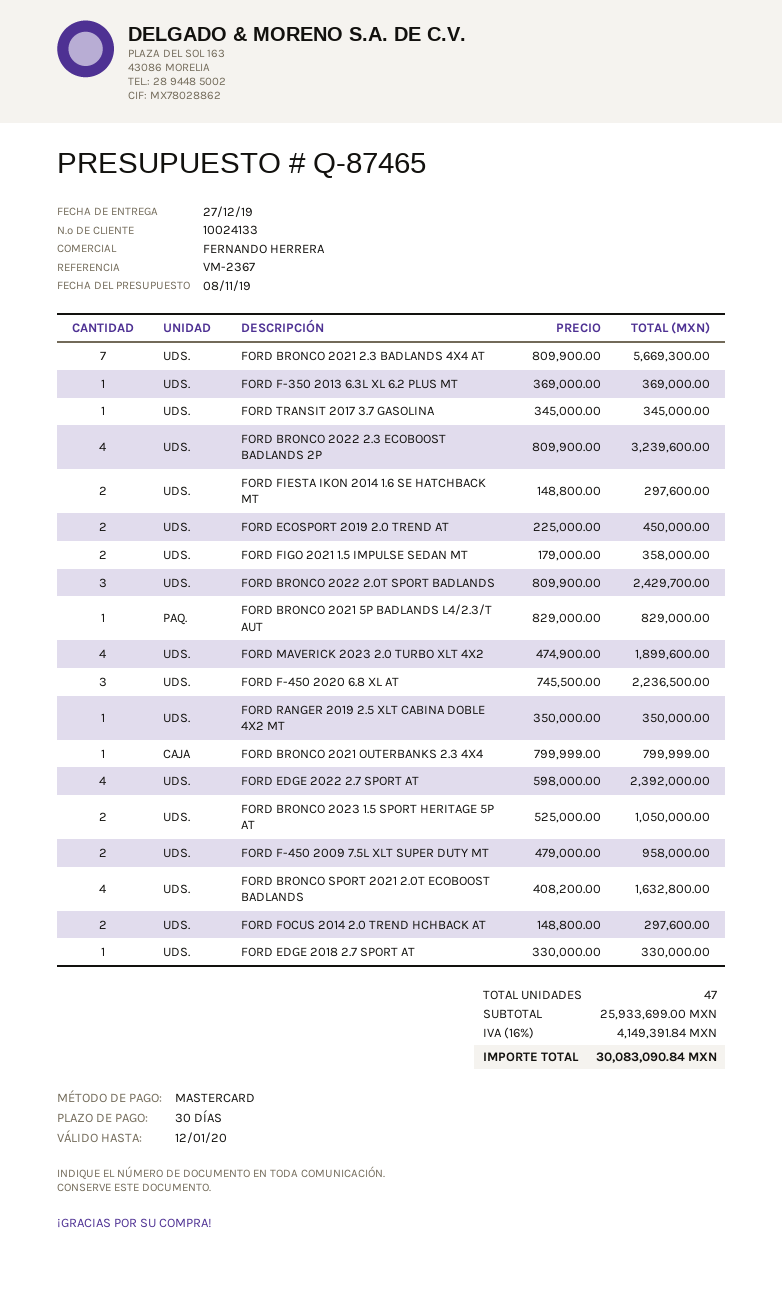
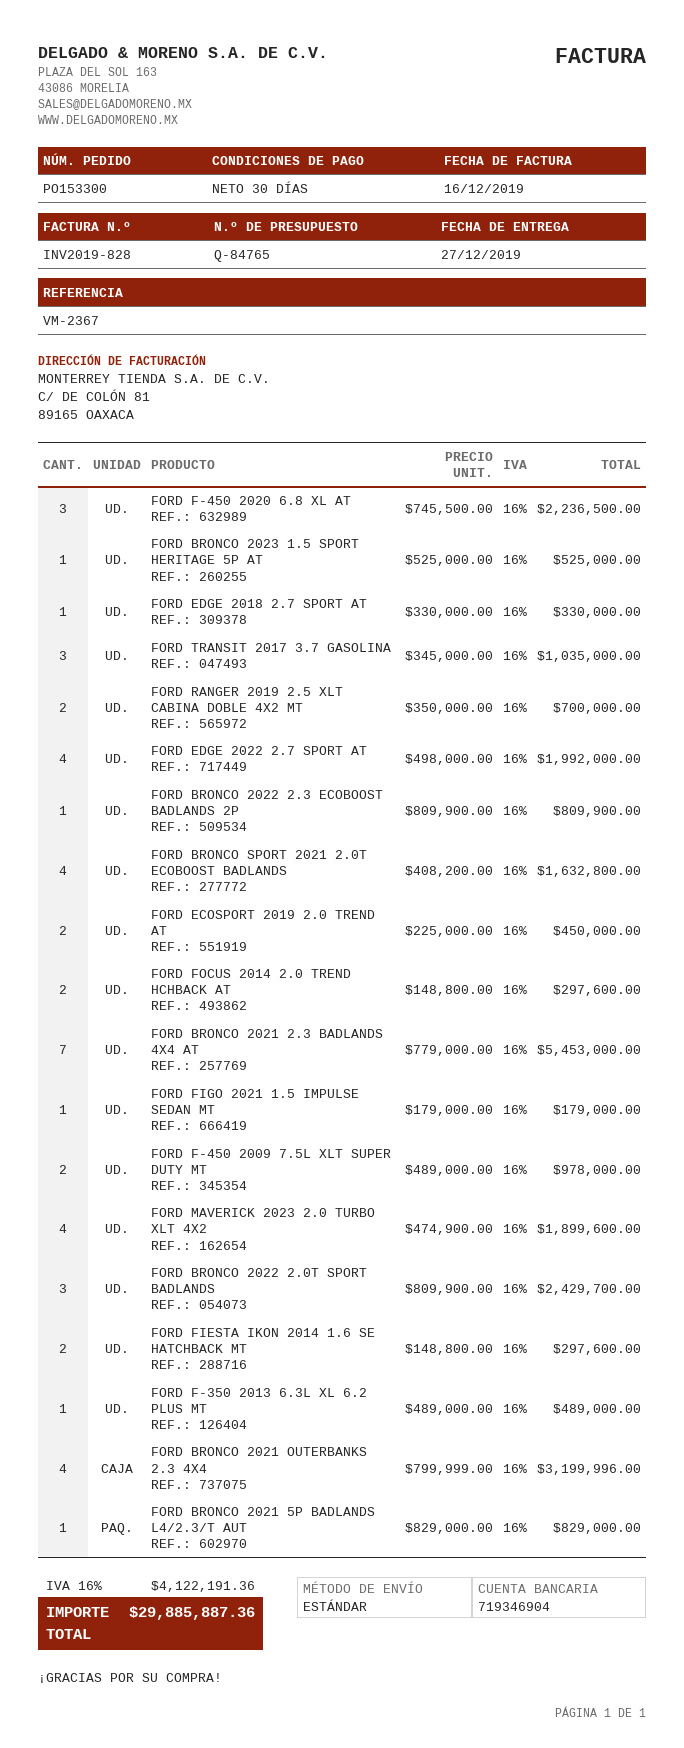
quote number: Q-87465 -> Q-84765
FORD BRONCO 2021 2.3 BADLANDS 4X4 AT: 7 x 809900.00 = 5669300.00 -> 7 x 779000.00 = 5453000.00
FORD F-350 2013 6.3L XL 6.2 PLUS MT: 1 x 369000.00 = 369000.00 -> 1 x 489000.00 = 489000.00
FORD TRANSIT 2017 3.7 GASOLINA: 1 x 345000.00 = 345000.00 -> 3 x 345000.00 = 1035000.00
FORD BRONCO 2022 2.3 ECOBOOST BADLANDS 2P: 4 x 809900.00 = 3239600.00 -> 1 x 809900.00 = 809900.00
FORD FIGO 2021 1.5 IMPULSE SEDAN MT: 2 x 179000.00 = 358000.00 -> 1 x 179000.00 = 179000.00
FORD RANGER 2019 2.5 XLT CABINA DOBLE 4X2 MT: 1 x 350000.00 = 350000.00 -> 2 x 350000.00 = 700000.00
FORD BRONCO 2021 OUTERBANKS 2.3 4X4: 1 x 799999.00 = 799999.00 -> 4 x 799999.00 = 3199996.00
FORD EDGE 2022 2.7 SPORT AT: 4 x 598000.00 = 2392000.00 -> 4 x 498000.00 = 1992000.00
FORD BRONCO 2023 1.5 SPORT HERITAGE 5P AT: 2 x 525000.00 = 1050000.00 -> 1 x 525000.00 = 525000.00
FORD F-450 2009 7.5L XLT SUPER DUTY MT: 2 x 479000.00 = 958000.00 -> 2 x 489000.00 = 978000.00
tax: 16% = 4149391.84 -> 16% = 4122191.36
total: 30083090.84 -> 29885887.36

